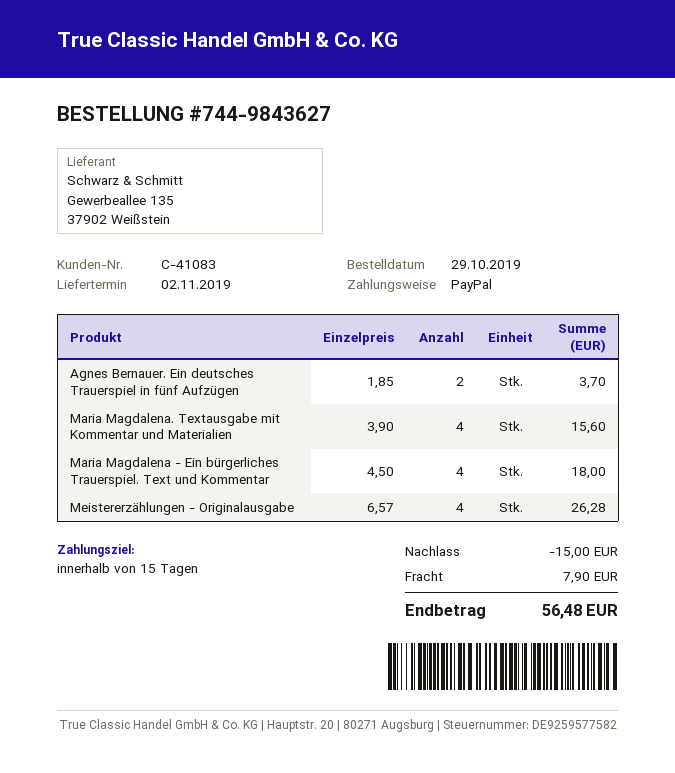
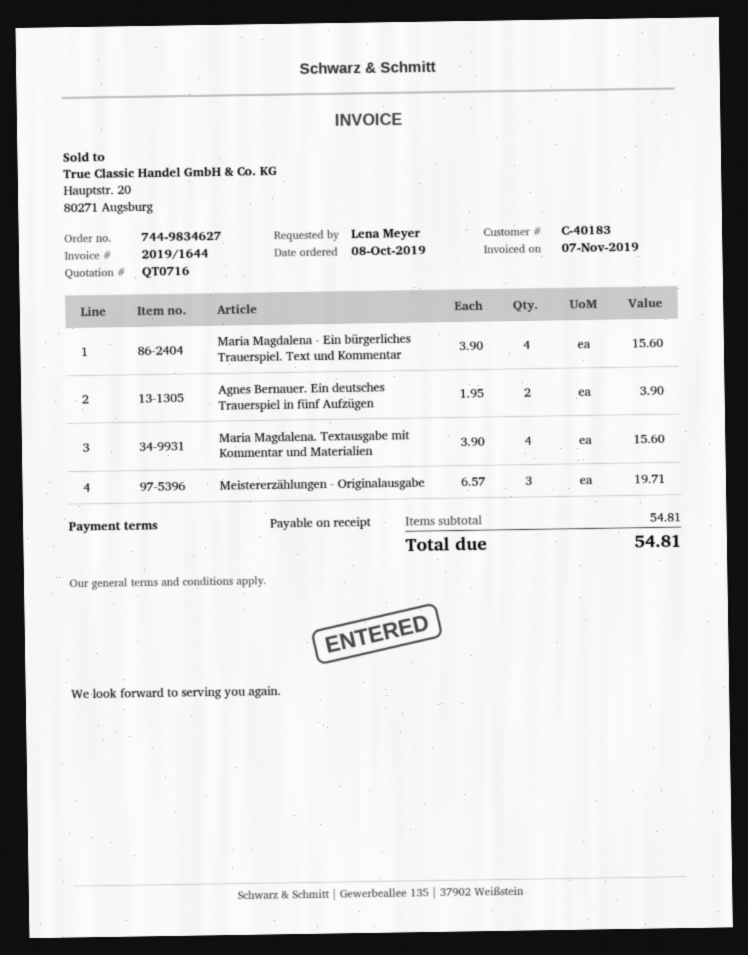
order number: 744-9843627 -> 744-9834627
order date: 2019-10-29 -> 2019-10-08
payment terms: 15 days -> on receipt
customer number: C-41083 -> C-40183
Agnes Bernauer. Ein deutsches Trauerspiel in fünf Aufzügen: 2 x 1.85 = 3.70 -> 2 x 1.95 = 3.90
Maria Magdalena - Ein bürgerliches Trauerspiel. Text und Kommentar: 4 x 4.50 = 18.00 -> 4 x 3.90 = 15.60
Meistererzählungen - Originalausgabe: 4 x 6.57 = 26.28 -> 3 x 6.57 = 19.71
discount: 15.00 -> none
shipping: 7.90 -> none
total: 56.48 -> 54.81

